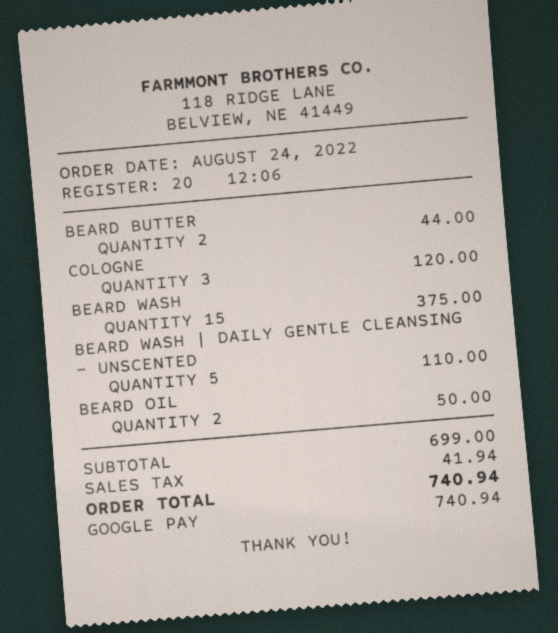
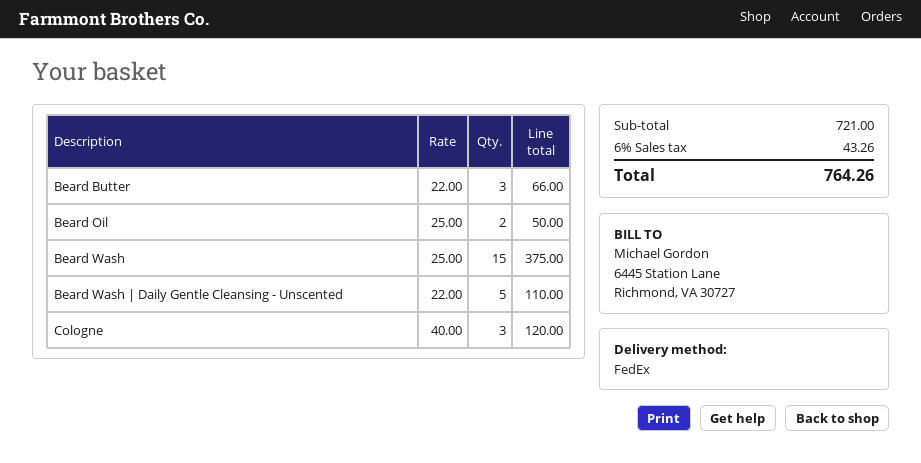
BEARD BUTTER: 2 for 44.00 -> 3 for 66.00
subtotal: 699.00 -> 721.00
tax: 41.94 -> 43.26
total: 740.94 -> 764.26

